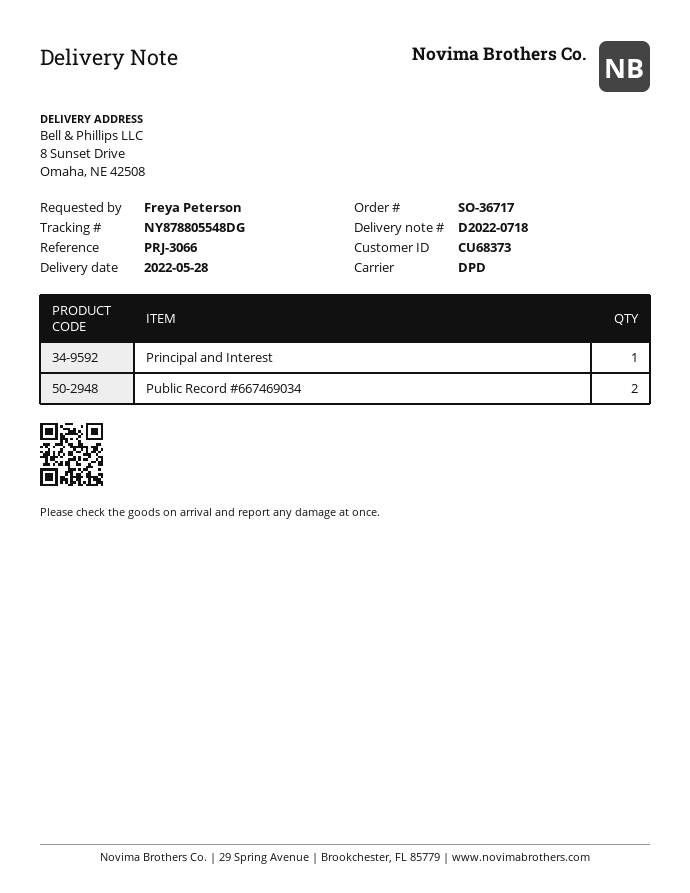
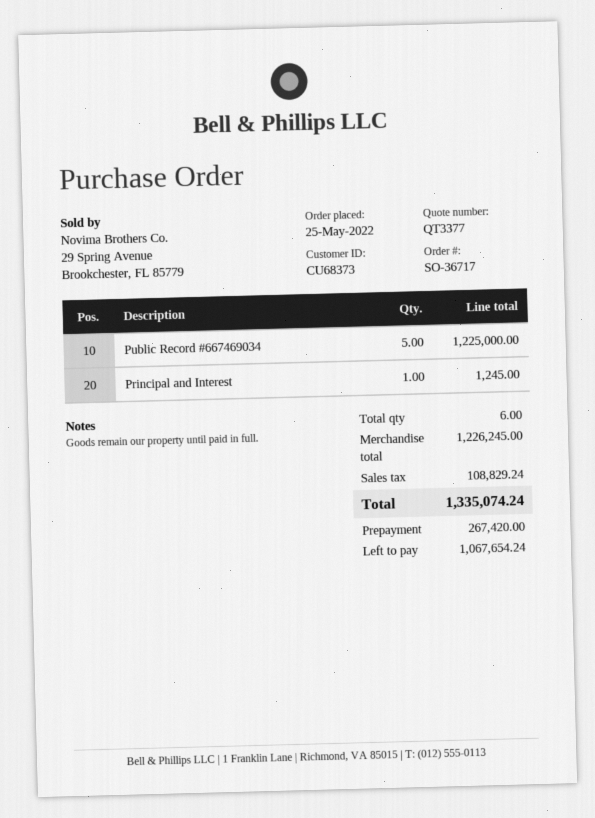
Public Record #667469034: 2 -> 5

